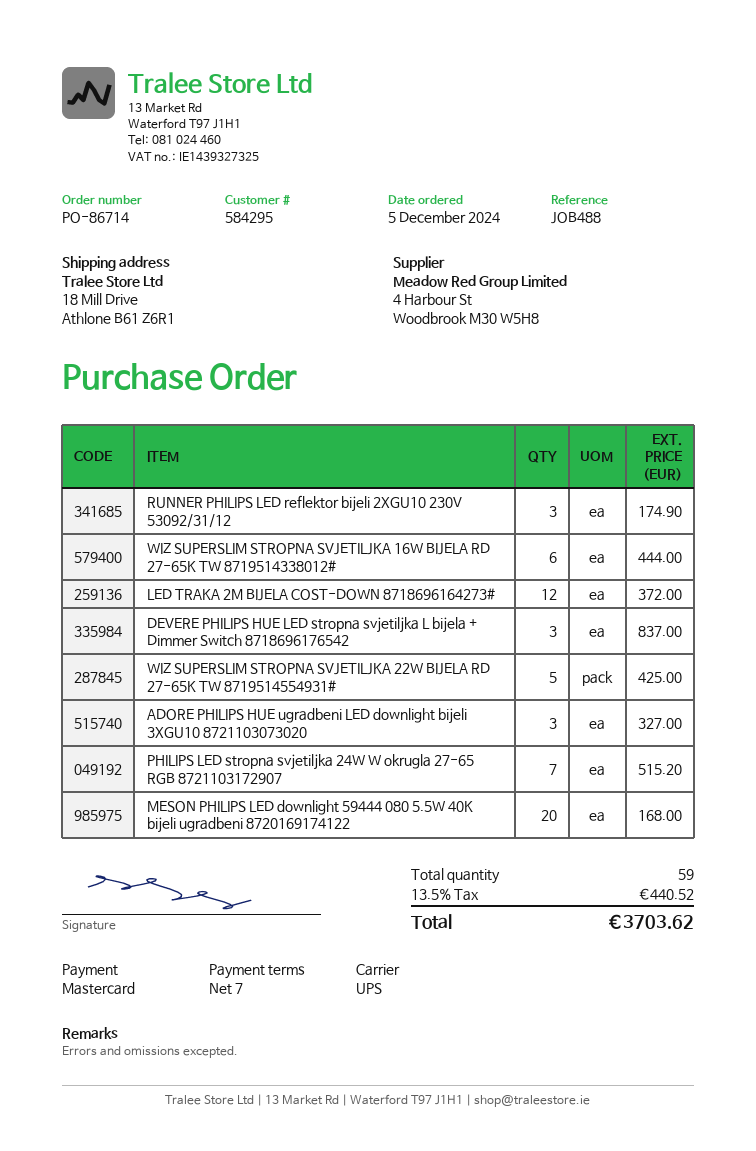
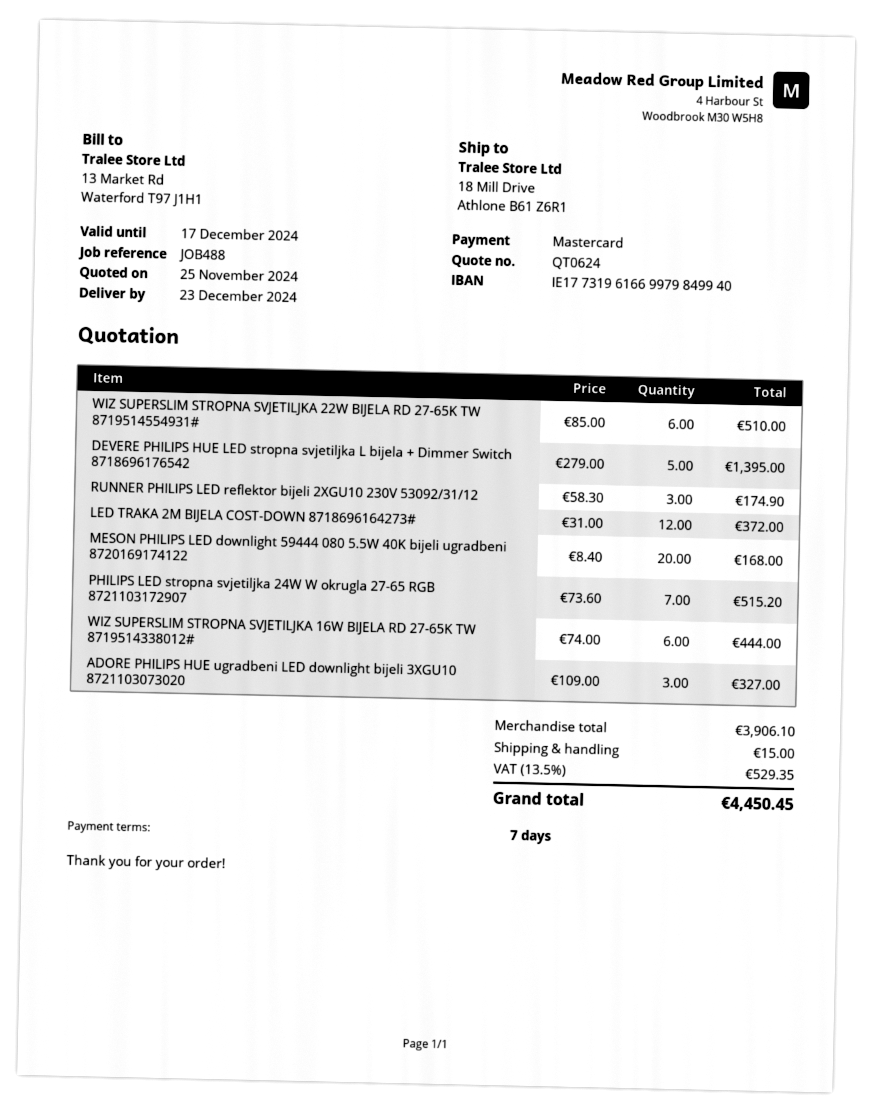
DEVERE PHILIPS HUE LED stropna svjetiljka L bijela + Dimmer Switch 8718696176542: 3 for 837.00 -> 5 for 1395.00
WIZ SUPERSLIM STROPNA SVJETILJKA 22W BIJELA RD 27-65K TW 8719514554931#: 5 for 425.00 -> 6 for 510.00
shipping: none -> 15.00
tax: 13.5% = 440.52 -> 13.5% = 529.35
total: 3703.62 -> 4450.45

